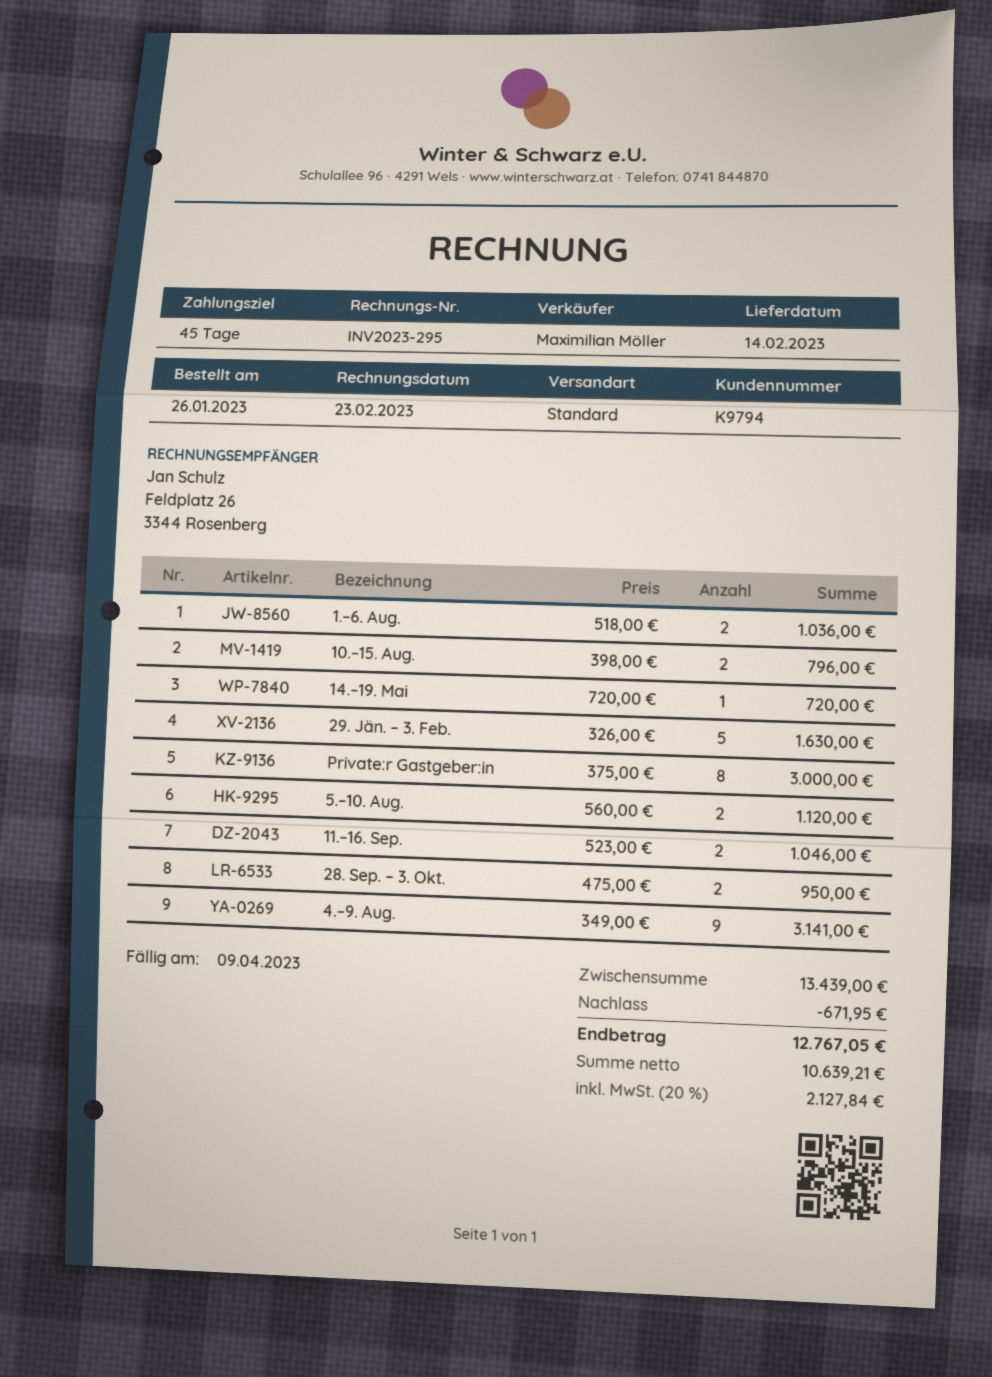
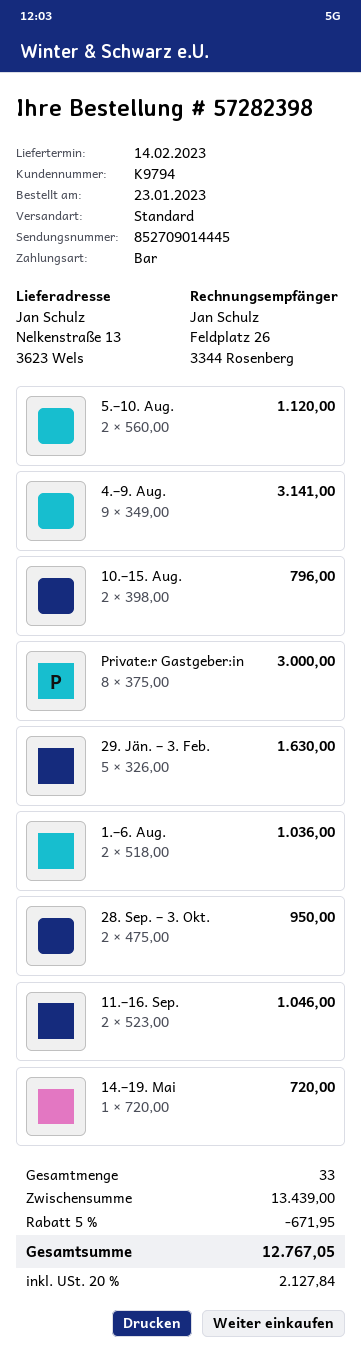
order date: 2023-01-26 -> 2023-01-23

